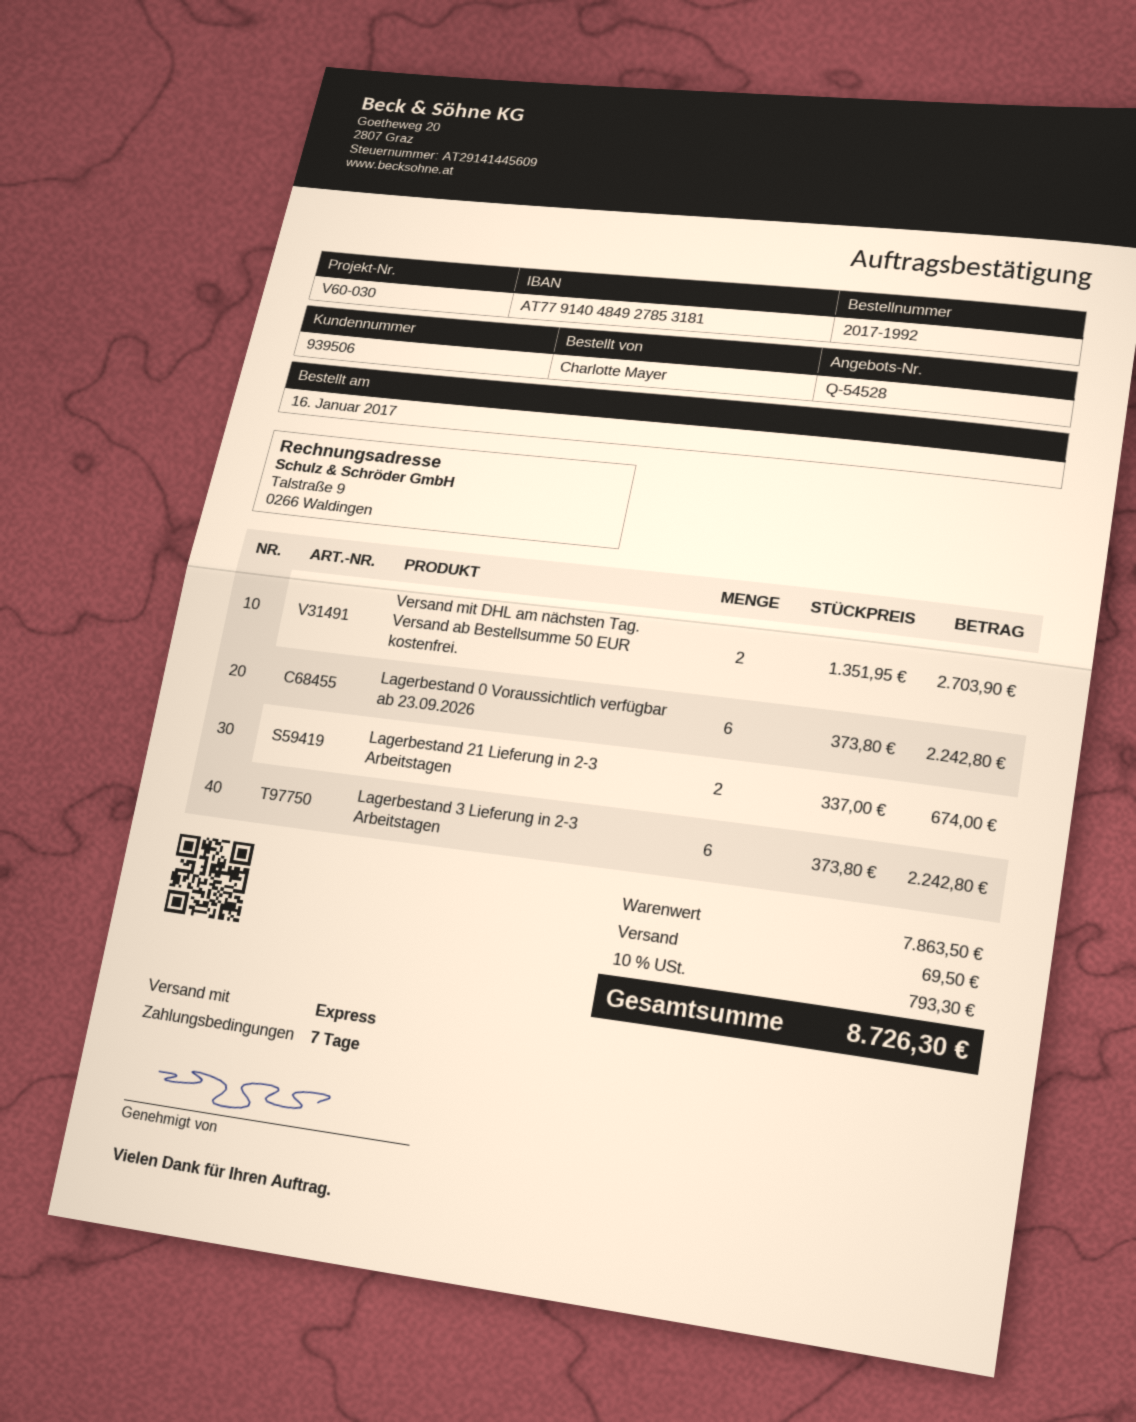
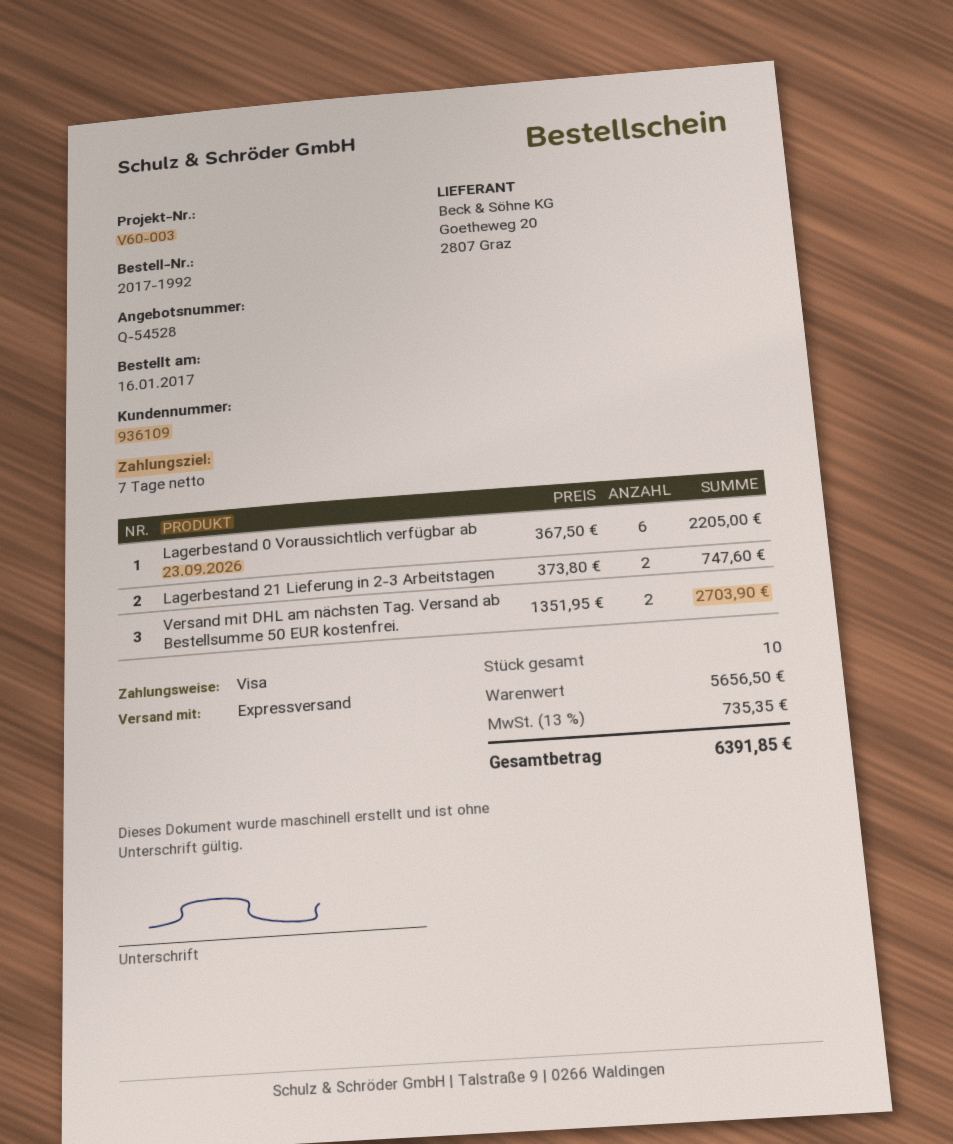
customer number: 939506 -> 936109
reference: V60-030 -> V60-003
Lagerbestand 0 Voraussichtlich verfügbar ab 23.09.2026: 6 x 373.80 = 2242.80 -> 6 x 367.50 = 2205.00
Lagerbestand 21 Lieferung in 2-3 Arbeitstagen: 2 x 337.00 = 674.00 -> 2 x 373.80 = 747.60
Lagerbestand 3 Lieferung in 2-3 Arbeitstagen: 6 x 373.80 = 2242.80 -> none
subtotal: 7863.50 -> 5656.50
shipping: 69.50 -> none
tax: 10% = 793.30 -> 13% = 735.35
total: 8726.30 -> 6391.85

